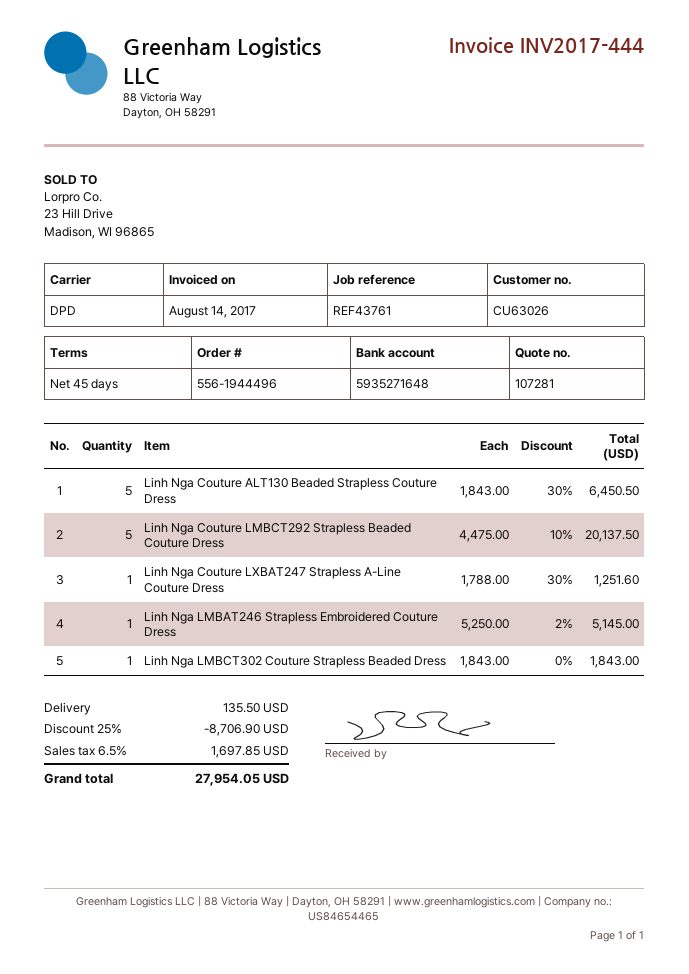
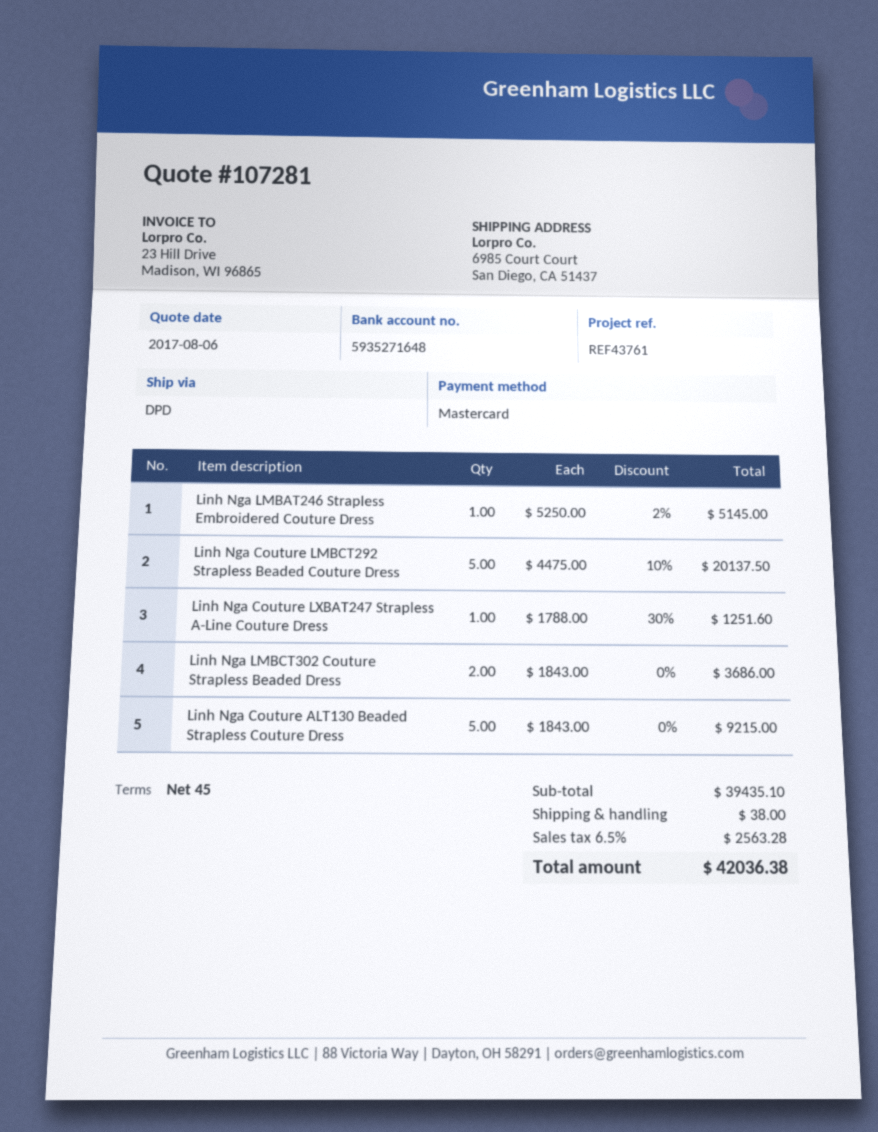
Linh Nga Couture ALT130 Beaded Strapless Couture Dress: 5 x 1843.00 - 30% = 6450.50 -> 5 x 1843.00 = 9215.00
Linh Nga LMBCT302 Couture Strapless Beaded Dress: 1 x 1843.00 = 1843.00 -> 2 x 1843.00 = 3686.00
discount: 25% = 8706.90 -> none
shipping: 135.50 -> 38.00
tax: 6.5% = 1697.85 -> 6.5% = 2563.28
total: 27954.05 -> 42036.38

